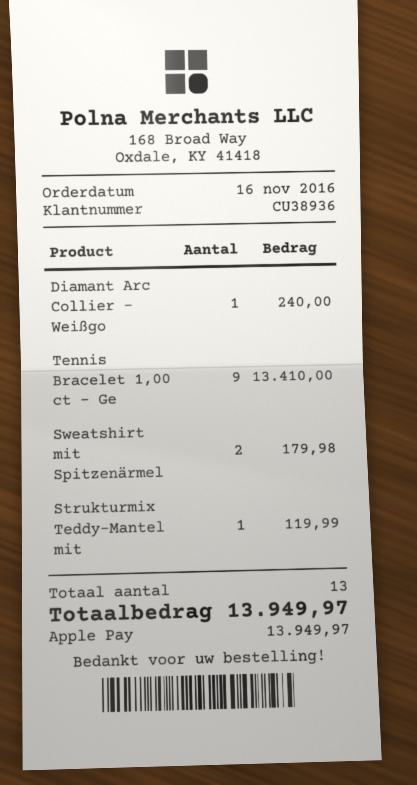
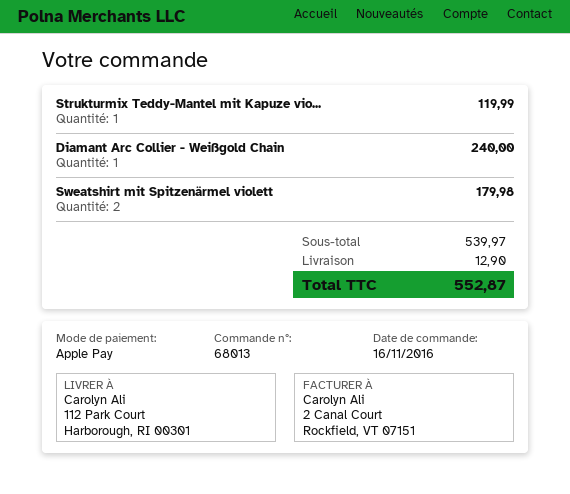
Tennis Bracelet 1,00 ct - Ge: 9 for 13410.00 -> none
shipping: none -> 12.90
total: 13949.97 -> 552.87

